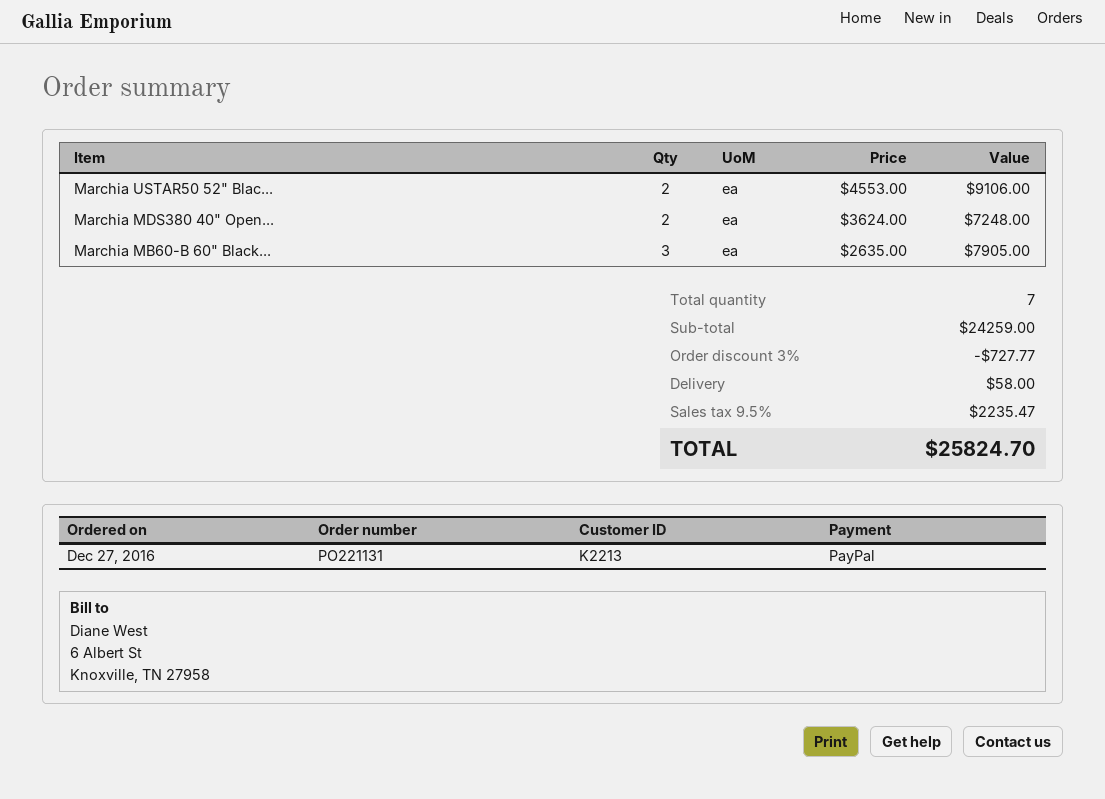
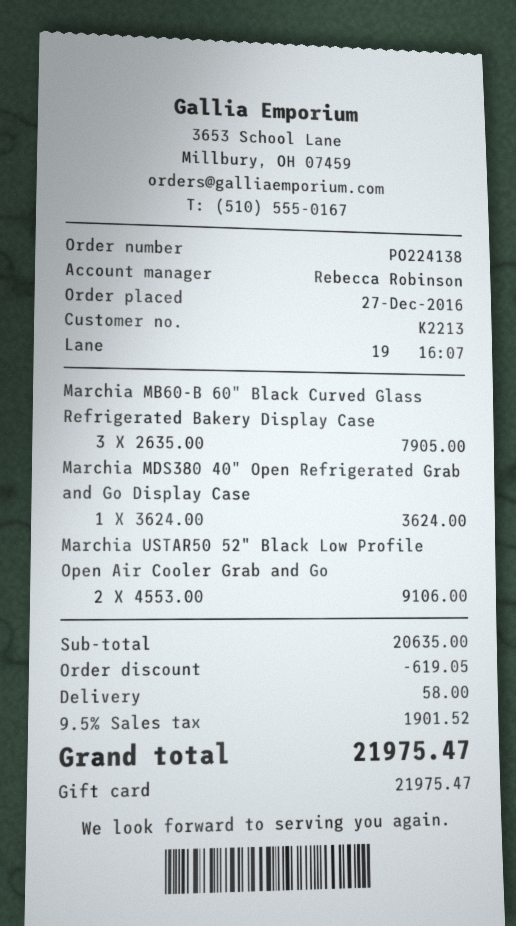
order number: PO221131 -> PO224138
payment method: PayPal -> gift card
Marchia MDS380 40" Open...: 2 x 3624.00 = 7248.00 -> 1 x 3624.00 = 3624.00
subtotal: 24259.00 -> 20635.00
discount: 727.77 -> 619.05
tax: 9.5% = 2235.47 -> 9.5% = 1901.52
total: 25824.70 -> 21975.47

